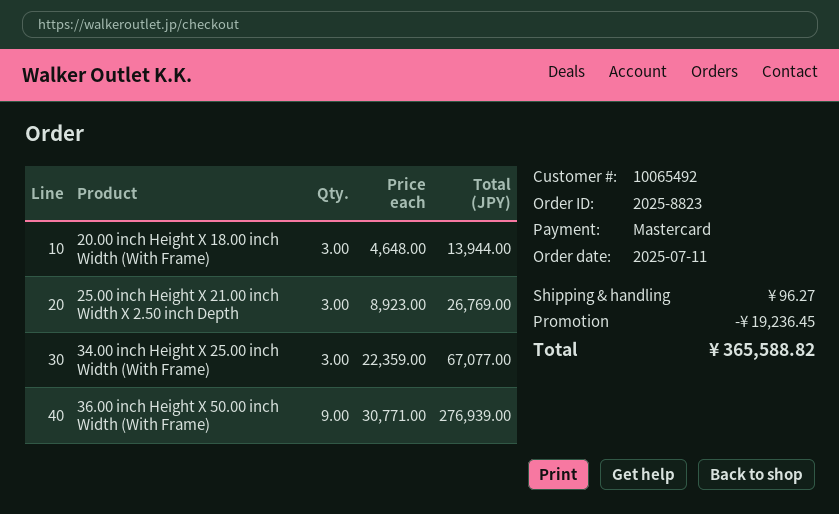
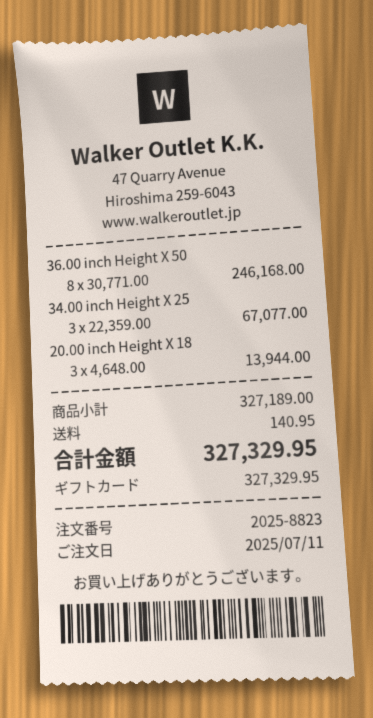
payment method: Mastercard -> gift card
25.00 inch Height X 21.00 inch Width X 2.50 inch Depth: 3 x 8923.00 = 26769.00 -> none
36.00 inch Height X 50.00 inch Width (With Frame): 9 x 30771.00 = 276939.00 -> 8 x 30771.00 = 246168.00
discount: 19236.45 -> none
shipping: 96.27 -> 140.95
total: 365588.82 -> 327329.95

